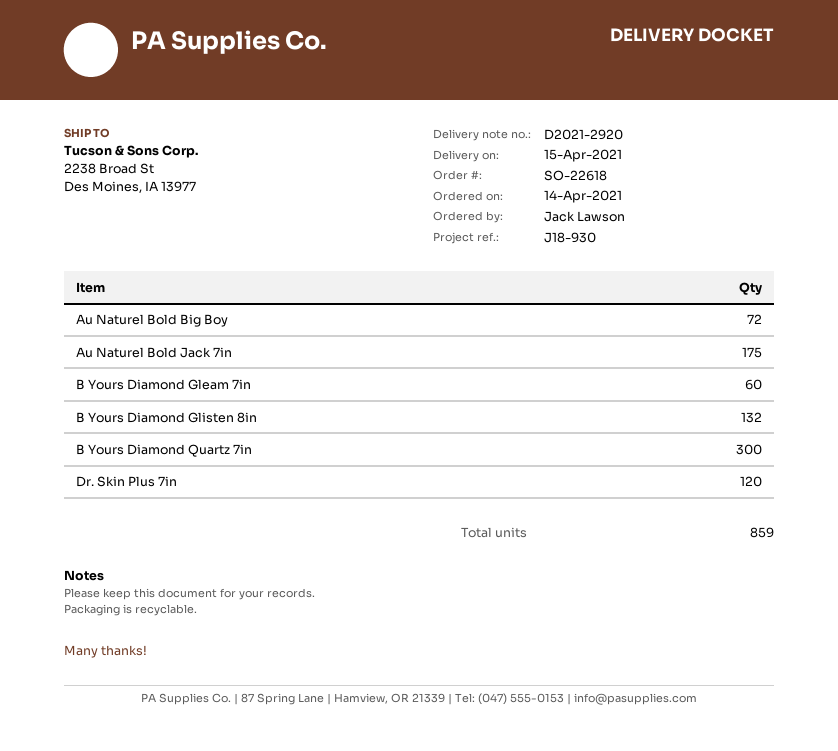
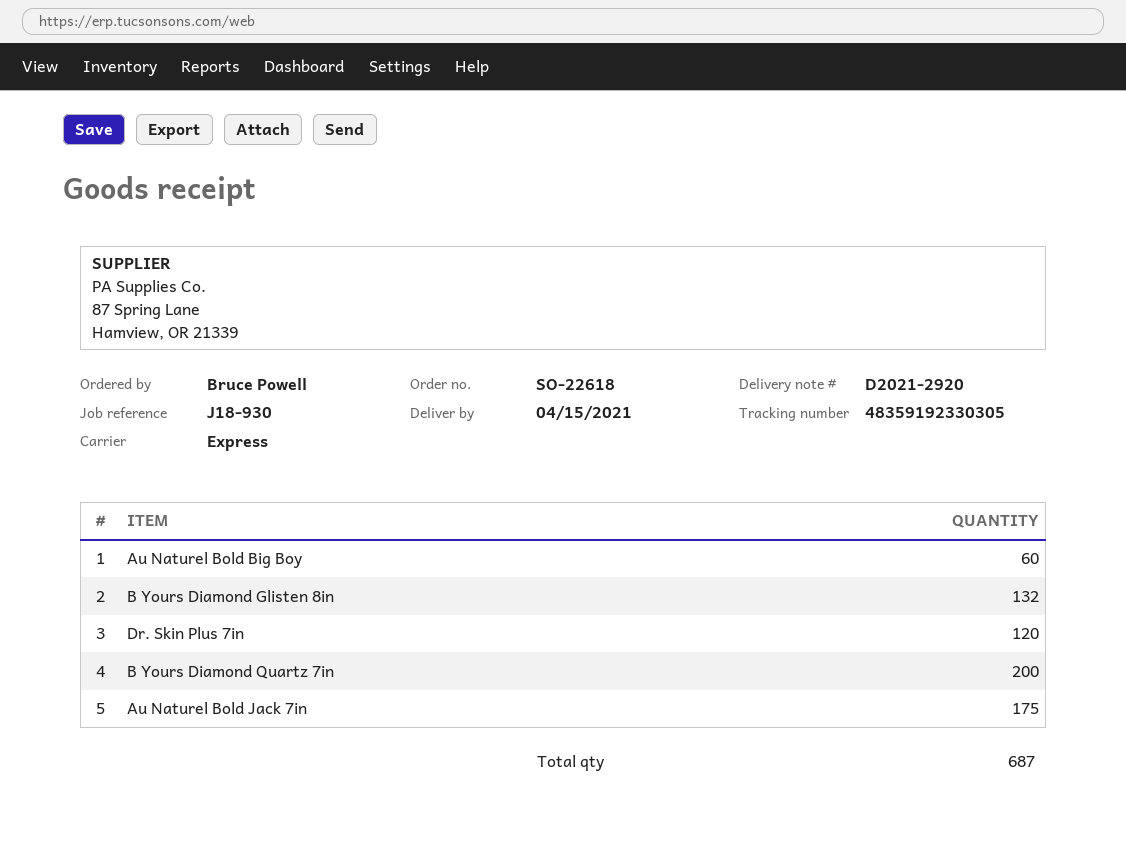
ordered by: Jack Lawson -> Bruce Powell
Au Naturel Bold Big Boy: 72 -> 60
B Yours Diamond Gleam 7in: 60 -> none
B Yours Diamond Quartz 7in: 300 -> 200
total quantity: 859 -> 687

